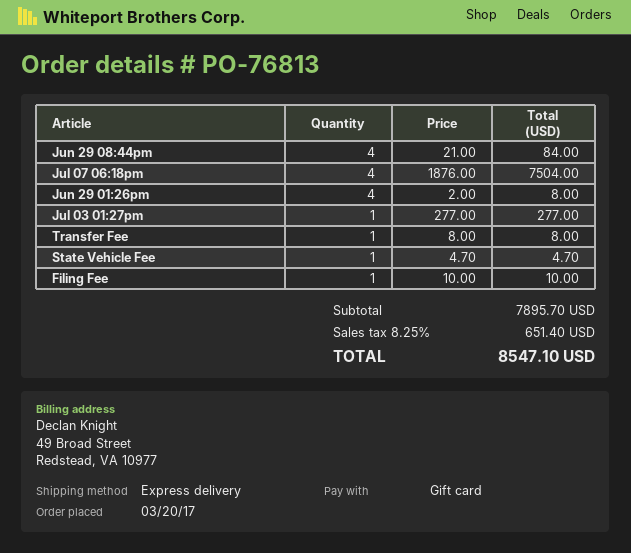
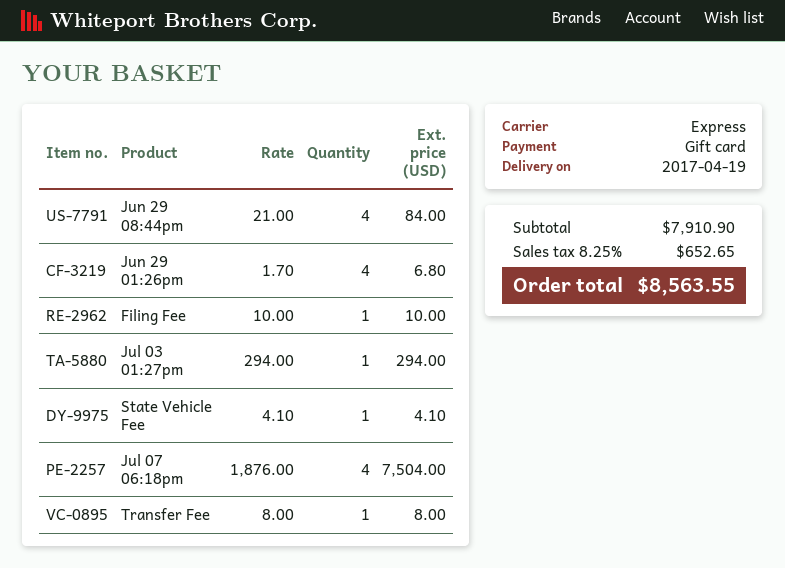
Jun 29 01:26pm: 4 x 2.00 = 8.00 -> 4 x 1.70 = 6.80
Jul 03 01:27pm: 1 x 277.00 = 277.00 -> 1 x 294.00 = 294.00
State Vehicle Fee: 1 x 4.70 = 4.70 -> 1 x 4.10 = 4.10
subtotal: 7895.70 -> 7910.90
tax: 8.25% = 651.40 -> 8.25% = 652.65
total: 8547.10 -> 8563.55

